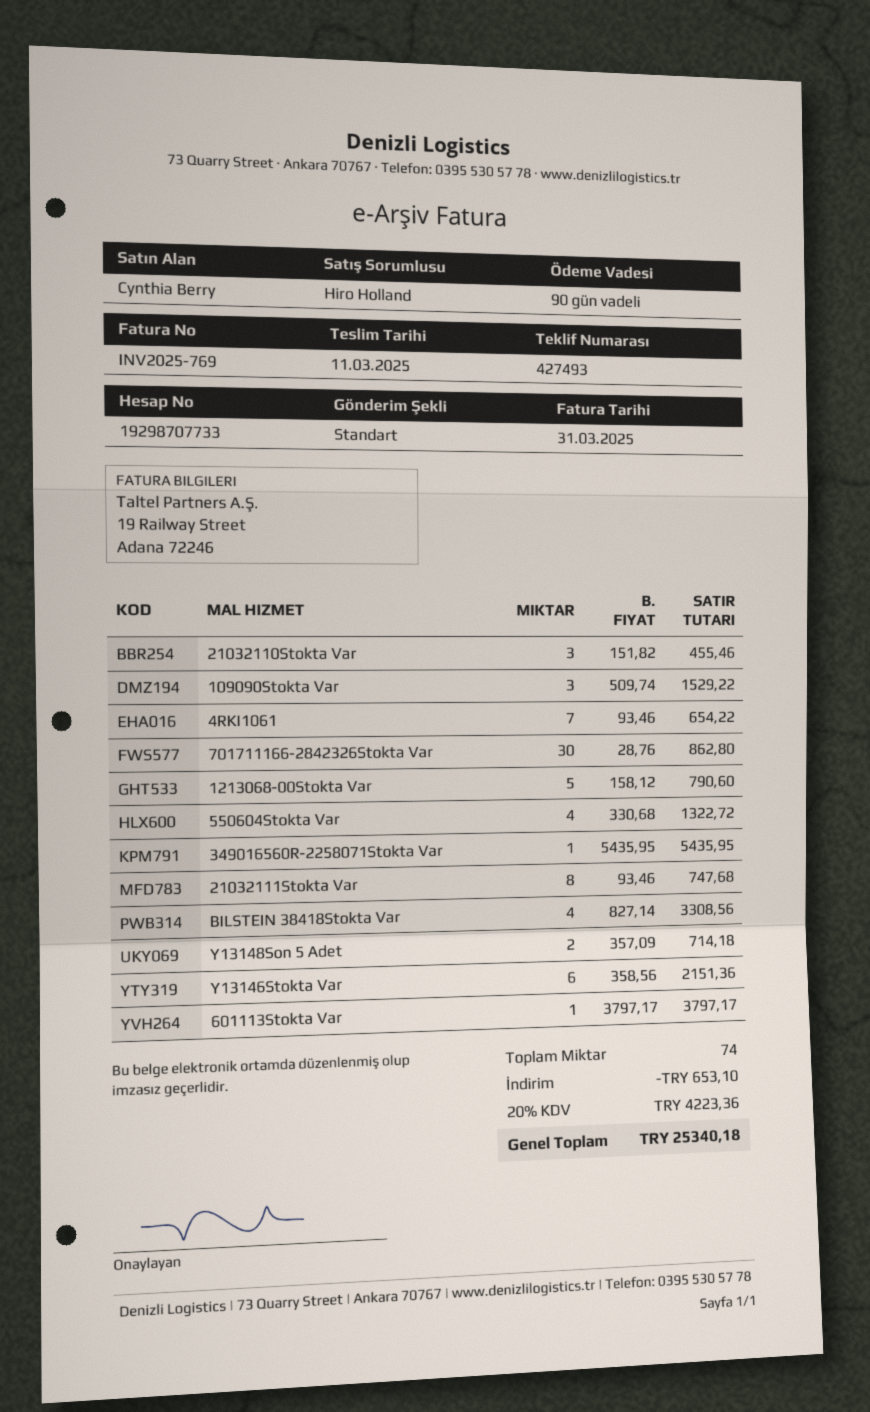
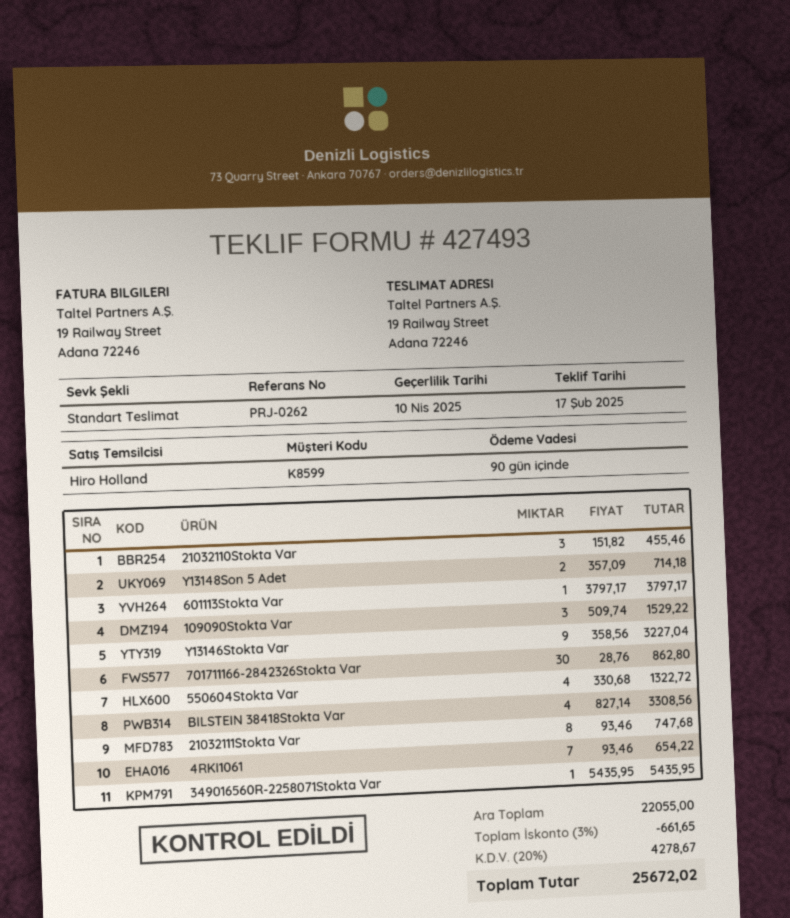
1213068-00Stokta Var: 5 x 158.12 = 790.60 -> none
Y13146Stokta Var: 6 x 358.56 = 2151.36 -> 9 x 358.56 = 3227.04
discount: 653.10 -> 661.65
tax: 20% = 4223.36 -> 20% = 4278.67
total: 25340.18 -> 25672.02

